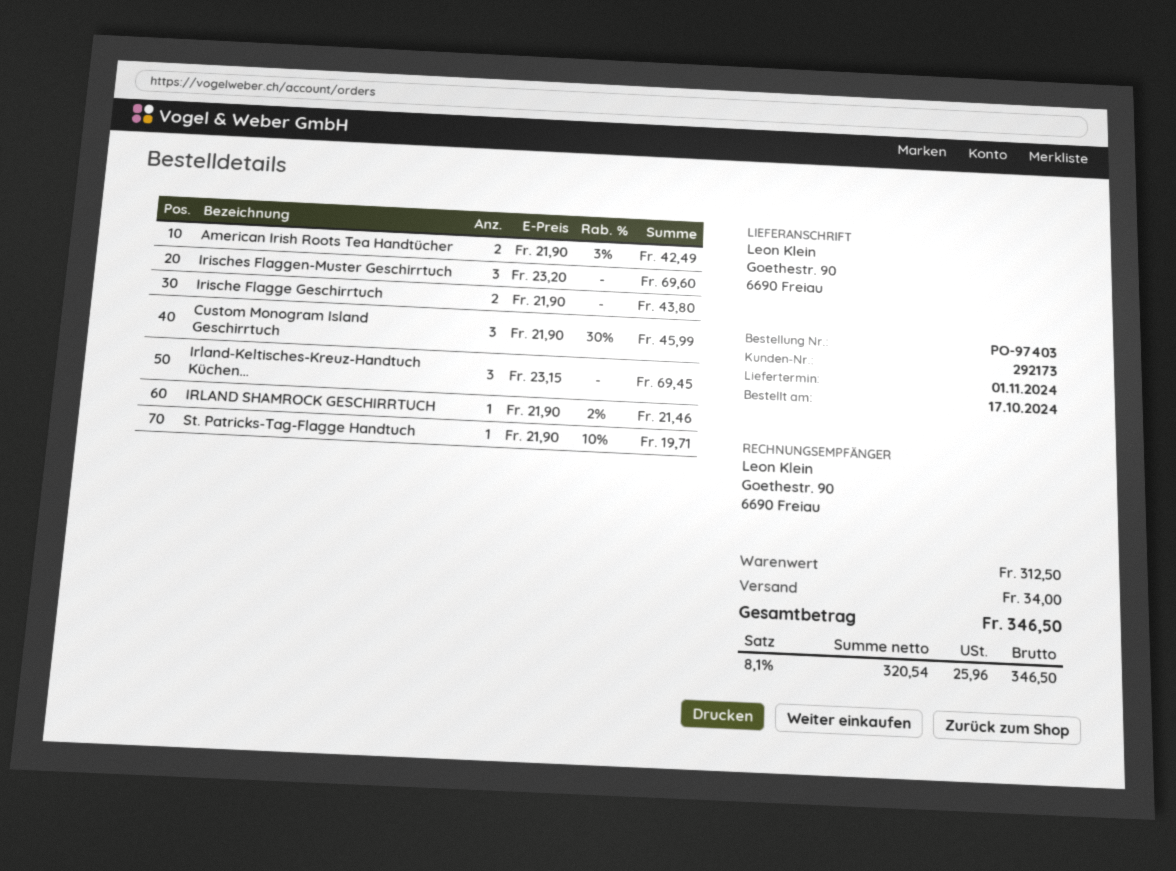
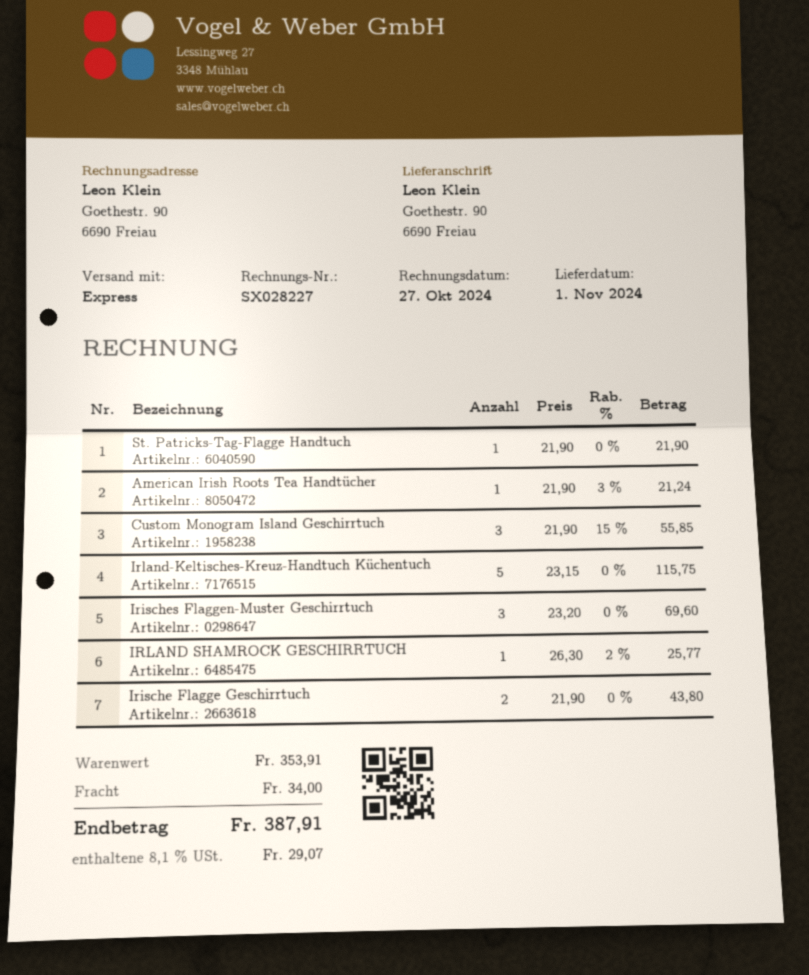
American Irish Roots Tea Handtücher: 2 x 21.90 - 3% = 42.49 -> 1 x 21.90 - 3% = 21.24
Custom Monogram Island Geschirrtuch: 3 x 21.90 - 30% = 45.99 -> 3 x 21.90 - 15% = 55.85
Irland-Keltisches-Kreuz-Handtuch Küchen...: 3 x 23.15 = 69.45 -> 5 x 23.15 = 115.75
IRLAND SHAMROCK GESCHIRRTUCH: 1 x 21.90 - 2% = 21.46 -> 1 x 26.30 - 2% = 25.77
St. Patricks-Tag-Flagge Handtuch: 1 x 21.90 - 10% = 19.71 -> 1 x 21.90 = 21.90
subtotal: 312.50 -> 353.91
tax: 8.1% = 25.96 -> 8.1% = 29.07
total: 346.50 -> 387.91

